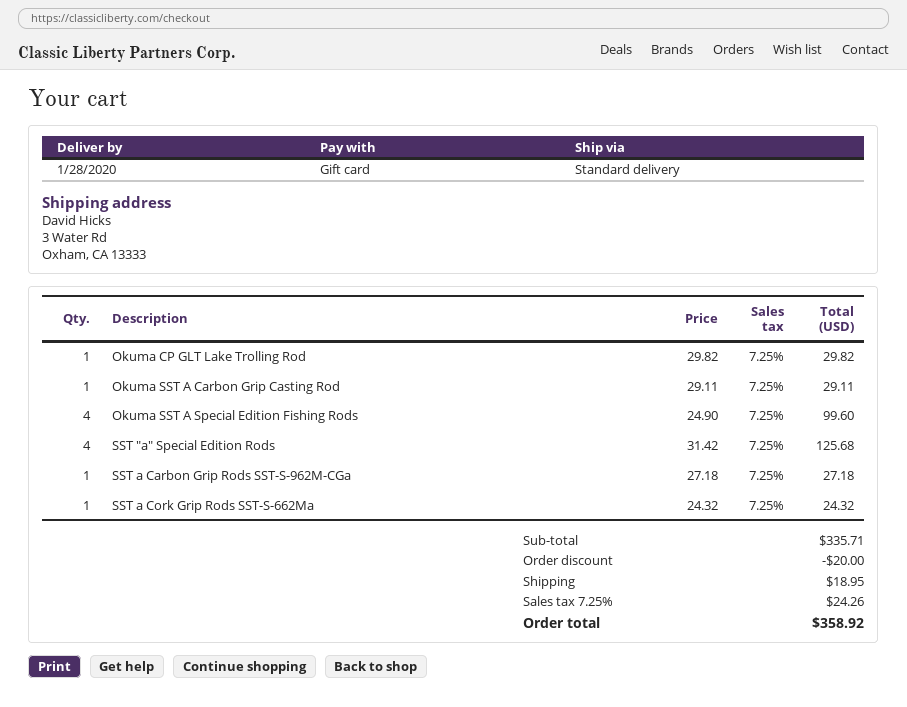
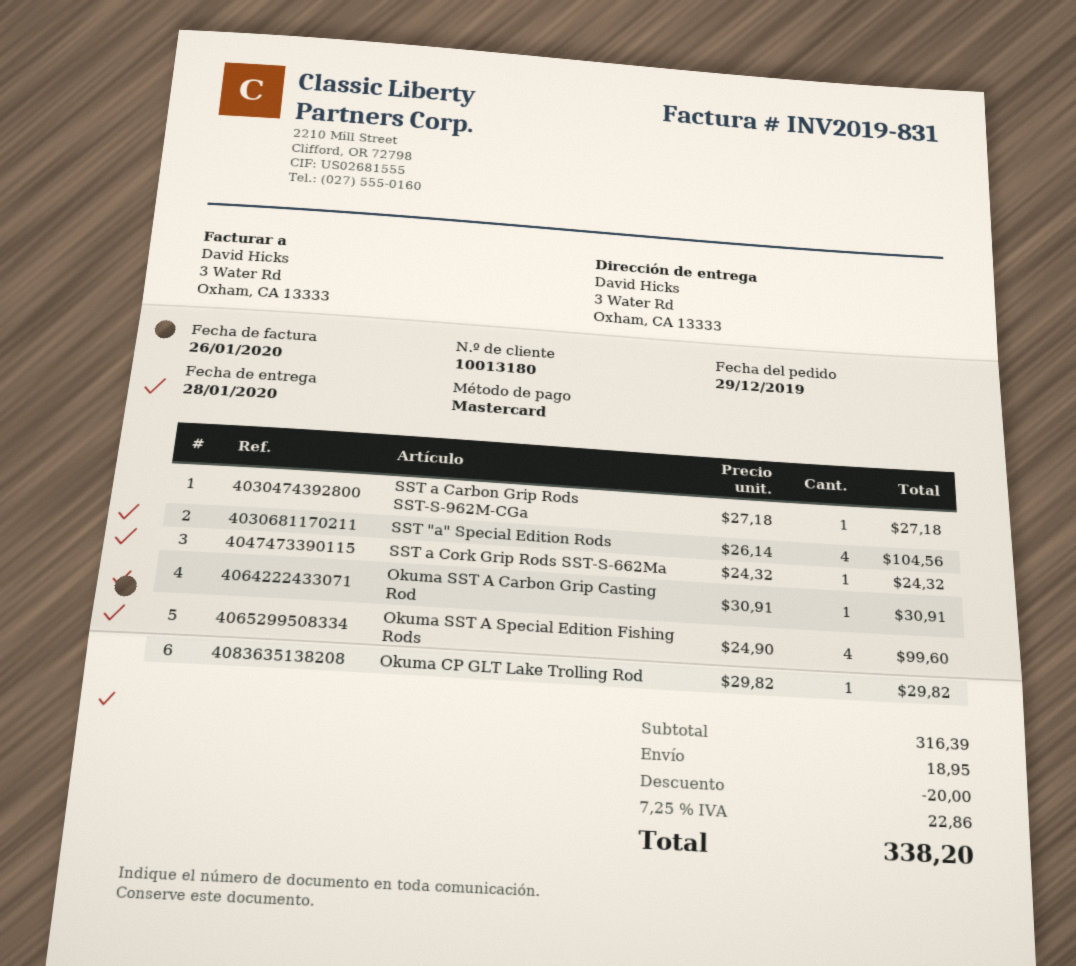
payment method: gift card -> Mastercard
Okuma SST A Carbon Grip Casting Rod: 1 x 29.11 = 29.11 -> 1 x 30.91 = 30.91
SST "a" Special Edition Rods: 4 x 31.42 = 125.68 -> 4 x 26.14 = 104.56
subtotal: 335.71 -> 316.39
tax: 7.25% = 24.26 -> 7.25% = 22.86
total: 358.92 -> 338.20

